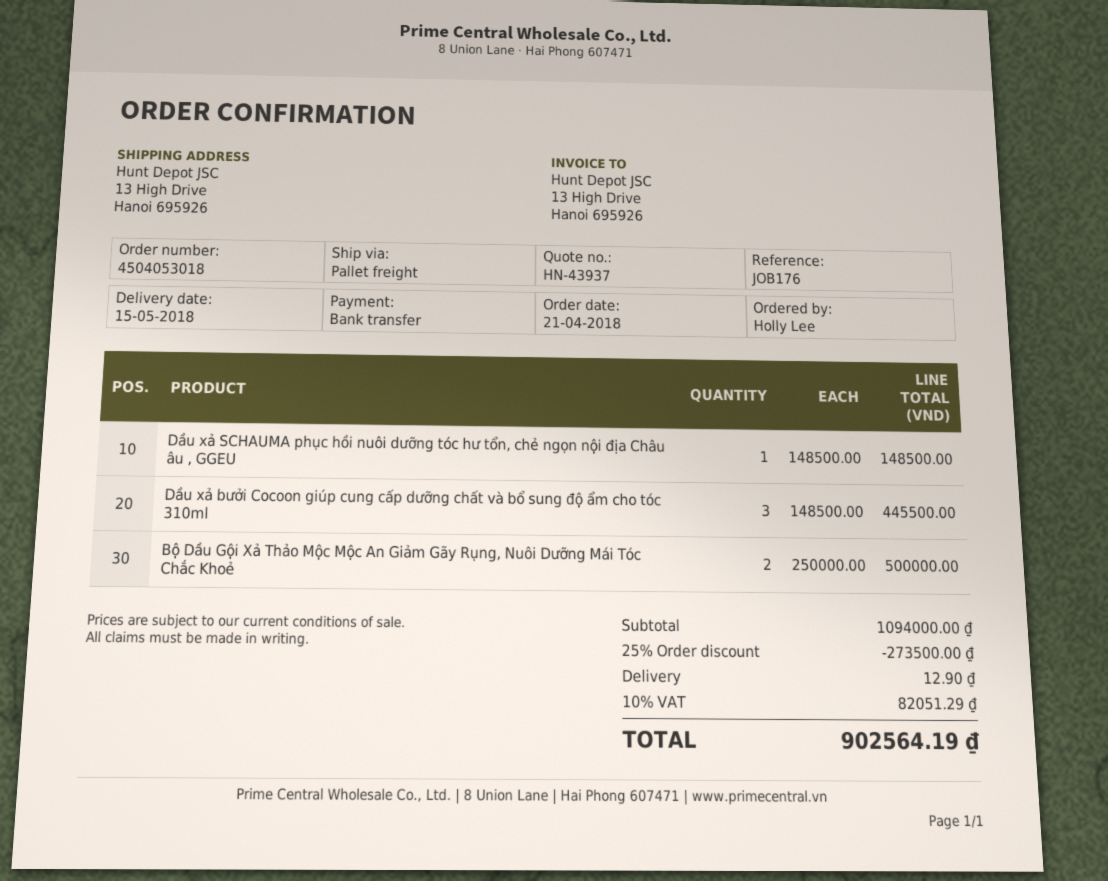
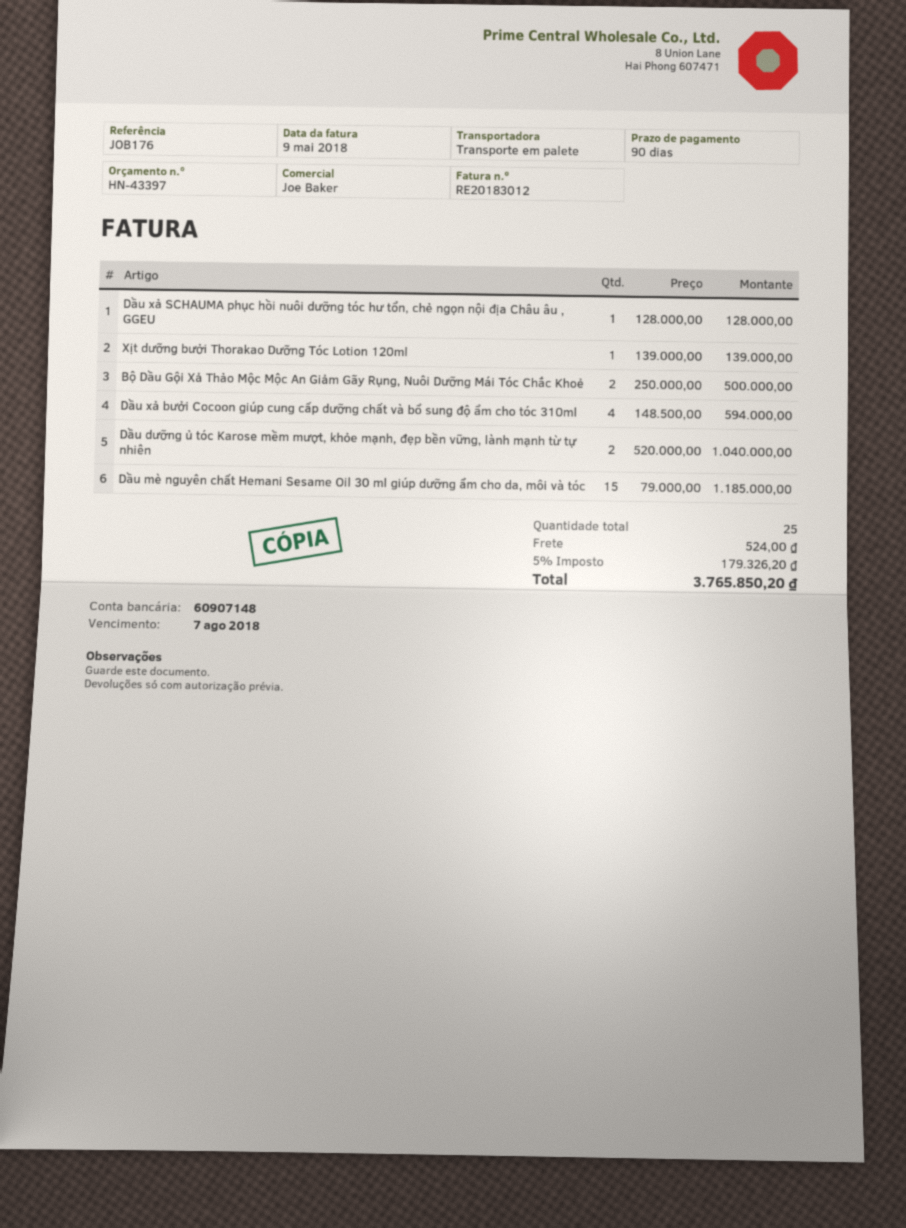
quote number: HN-43937 -> HN-43397
Dầu xả SCHAUMA phục hồi nuôi dưỡng tóc hư tổn, chẻ ngọn nội địa Châu âu , GGEU: 1 x 148500.00 = 148500.00 -> 1 x 128000.00 = 128000.00
Dầu xả bưởi Cocoon giúp cung cấp dưỡng chất và bổ sung độ ẩm cho tóc 310ml: 3 x 148500.00 = 445500.00 -> 4 x 148500.00 = 594000.00
Xịt dưỡng bưởi Thorakao Dưỡng Tóc Lotion 120ml: none -> 1 x 139000.00 = 139000.00
Dầu dưỡng ủ tóc Karose mềm mượt, khỏe mạnh, đẹp bền vững, lành mạnh từ tự nhiên: none -> 2 x 520000.00 = 1040000.00
Dầu mè nguyên chất Hemani Sesame Oil 30 ml giúp dưỡng ẩm cho da, môi và tóc: none -> 15 x 79000.00 = 1185000.00
discount: 25% = 273500.00 -> none
shipping: 12.90 -> 524.00
tax: 10% = 82051.29 -> 5% = 179326.20
total: 902564.19 -> 3765850.20

